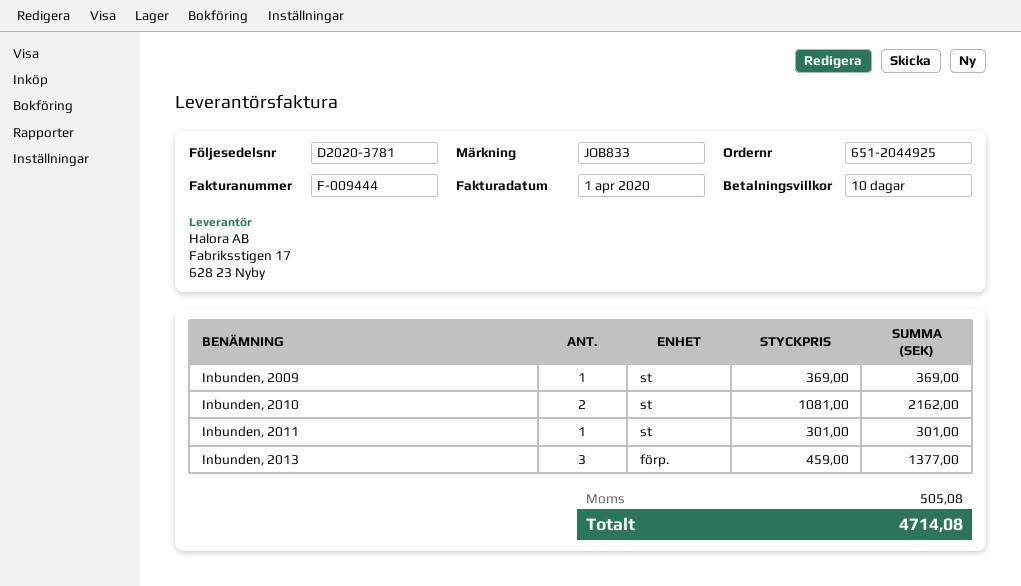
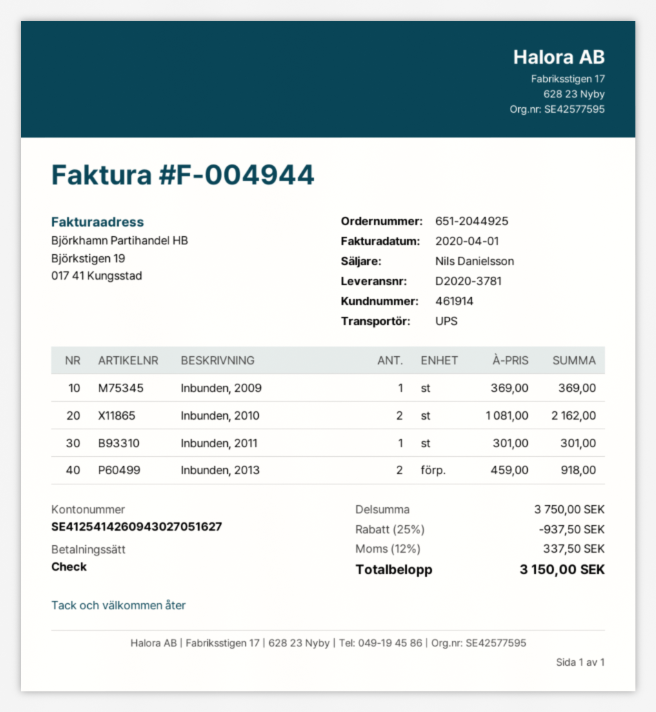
invoice number: F-009444 -> F-004944
Inbunden, 2013: 3 x 459.00 = 1377.00 -> 2 x 459.00 = 918.00
discount: none -> 25% = 937.50
tax: 505.08 -> 337.50
total: 4714.08 -> 3150.00

